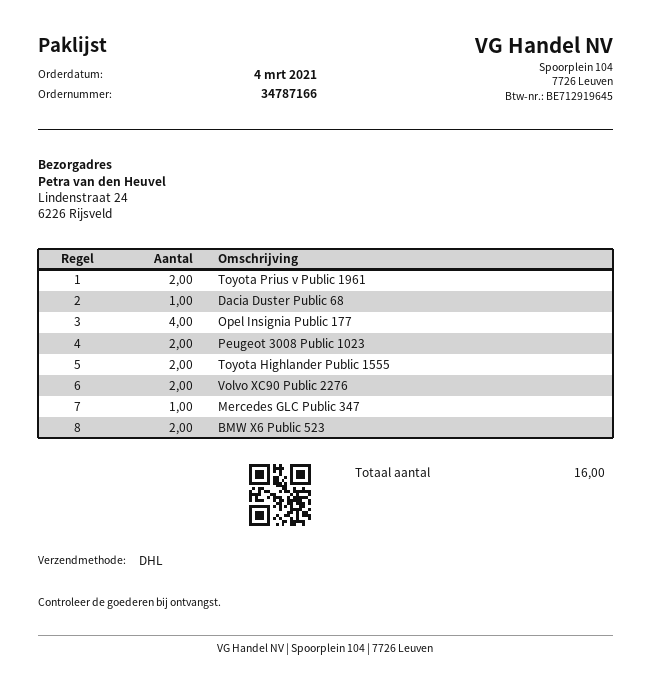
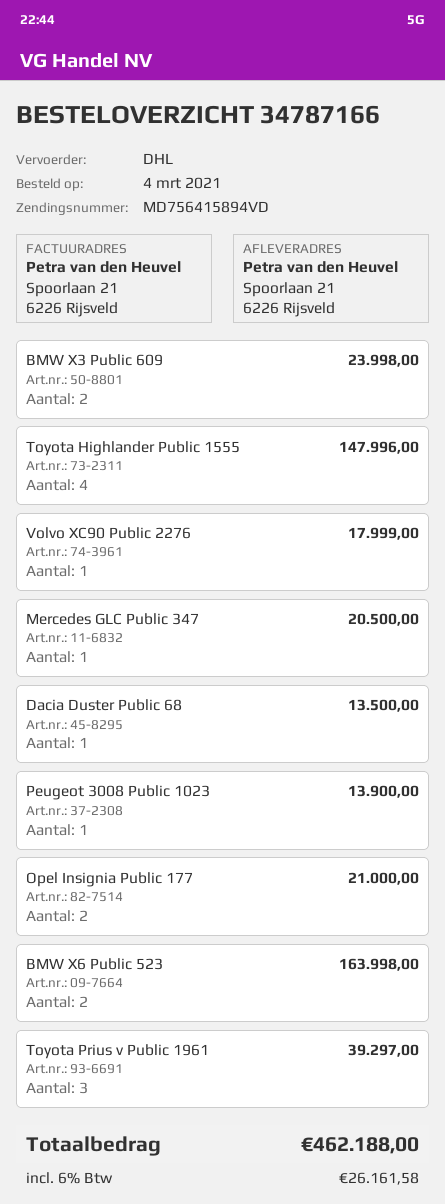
ship to: Lindenstraat 24, 6226 Rijsveld -> Spoorlaan 21, 6226 Rijsveld
Toyota Prius v Public 1961: 2 -> 3
Opel Insignia Public 177: 4 -> 2
Peugeot 3008 Public 1023: 2 -> 1
Toyota Highlander Public 1555: 2 -> 4
Volvo XC90 Public 2276: 2 -> 1
BMW X3 Public 609: none -> 2

